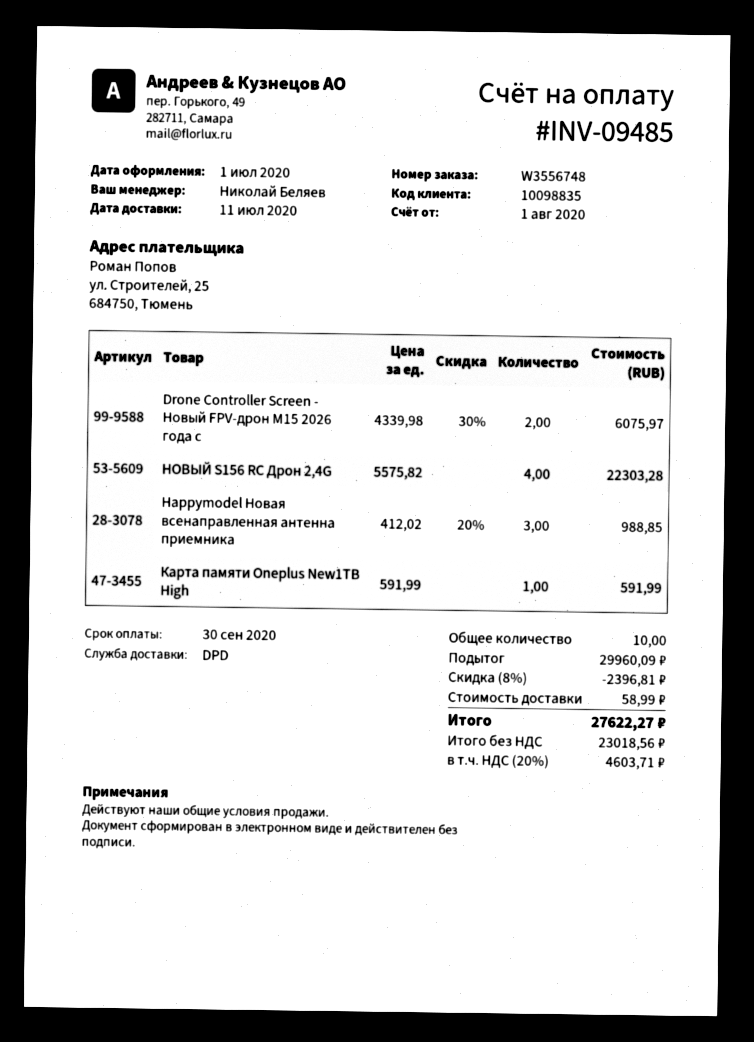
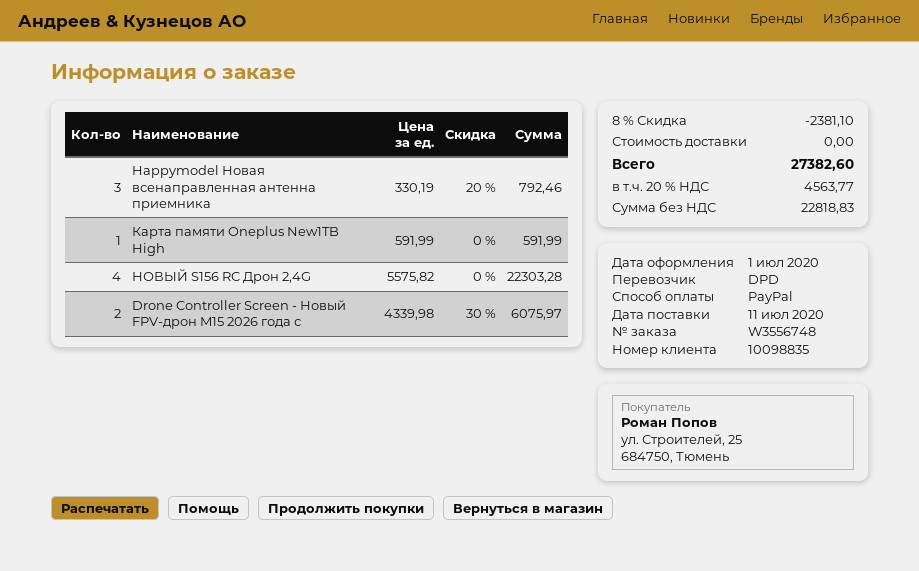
Happymodel Новая всенаправленная антенна приемника: 3 x 412.02 - 20% = 988.85 -> 3 x 330.19 - 20% = 792.46
discount: 8% = 2396.81 -> 8% = 2381.10
shipping: 58.99 -> 0.00
net: 23018.56 -> 22818.83
tax: 20% = 4603.71 -> 20% = 4563.77
total: 27622.27 -> 27382.60

